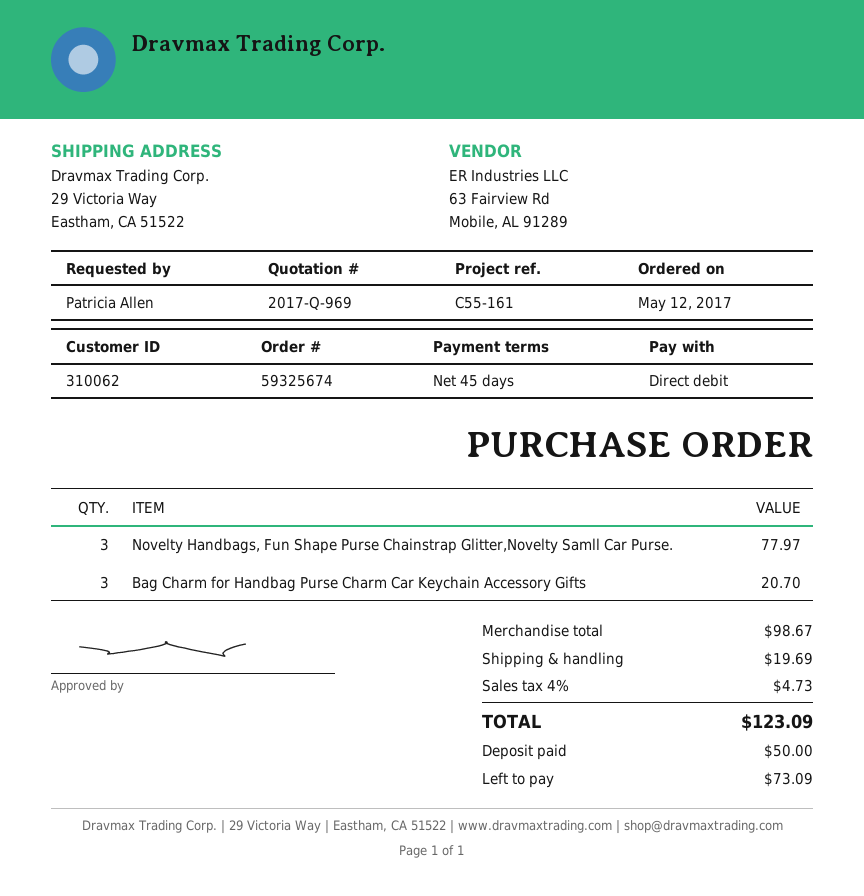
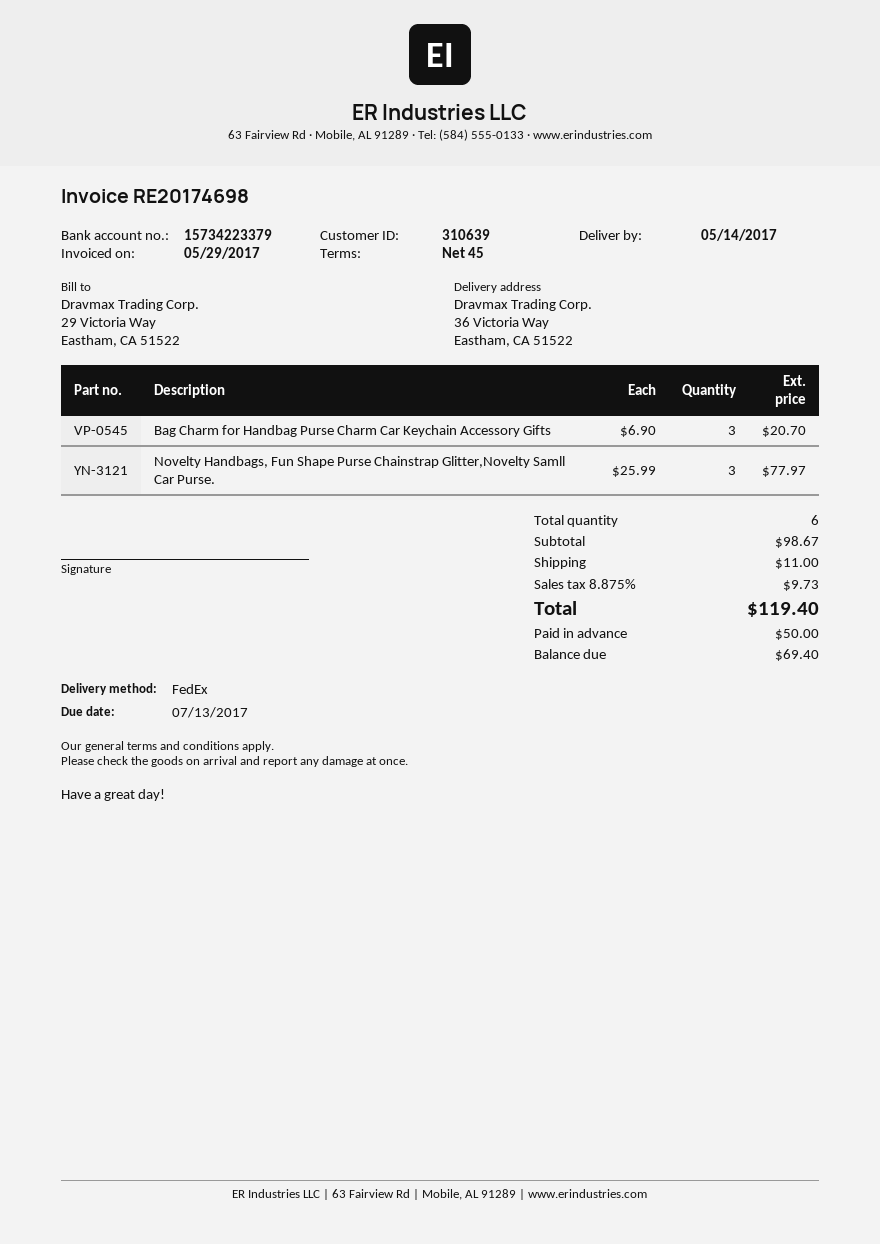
customer number: 310062 -> 310639
ship to: 29 Victoria Way, Eastham, CA 51522 -> 36 Victoria Way, Eastham, CA 51522
shipping: 19.69 -> 11.00
tax: 4% = 4.73 -> 8.875% = 9.73
total: 123.09 -> 119.40
balance: 73.09 -> 69.40

